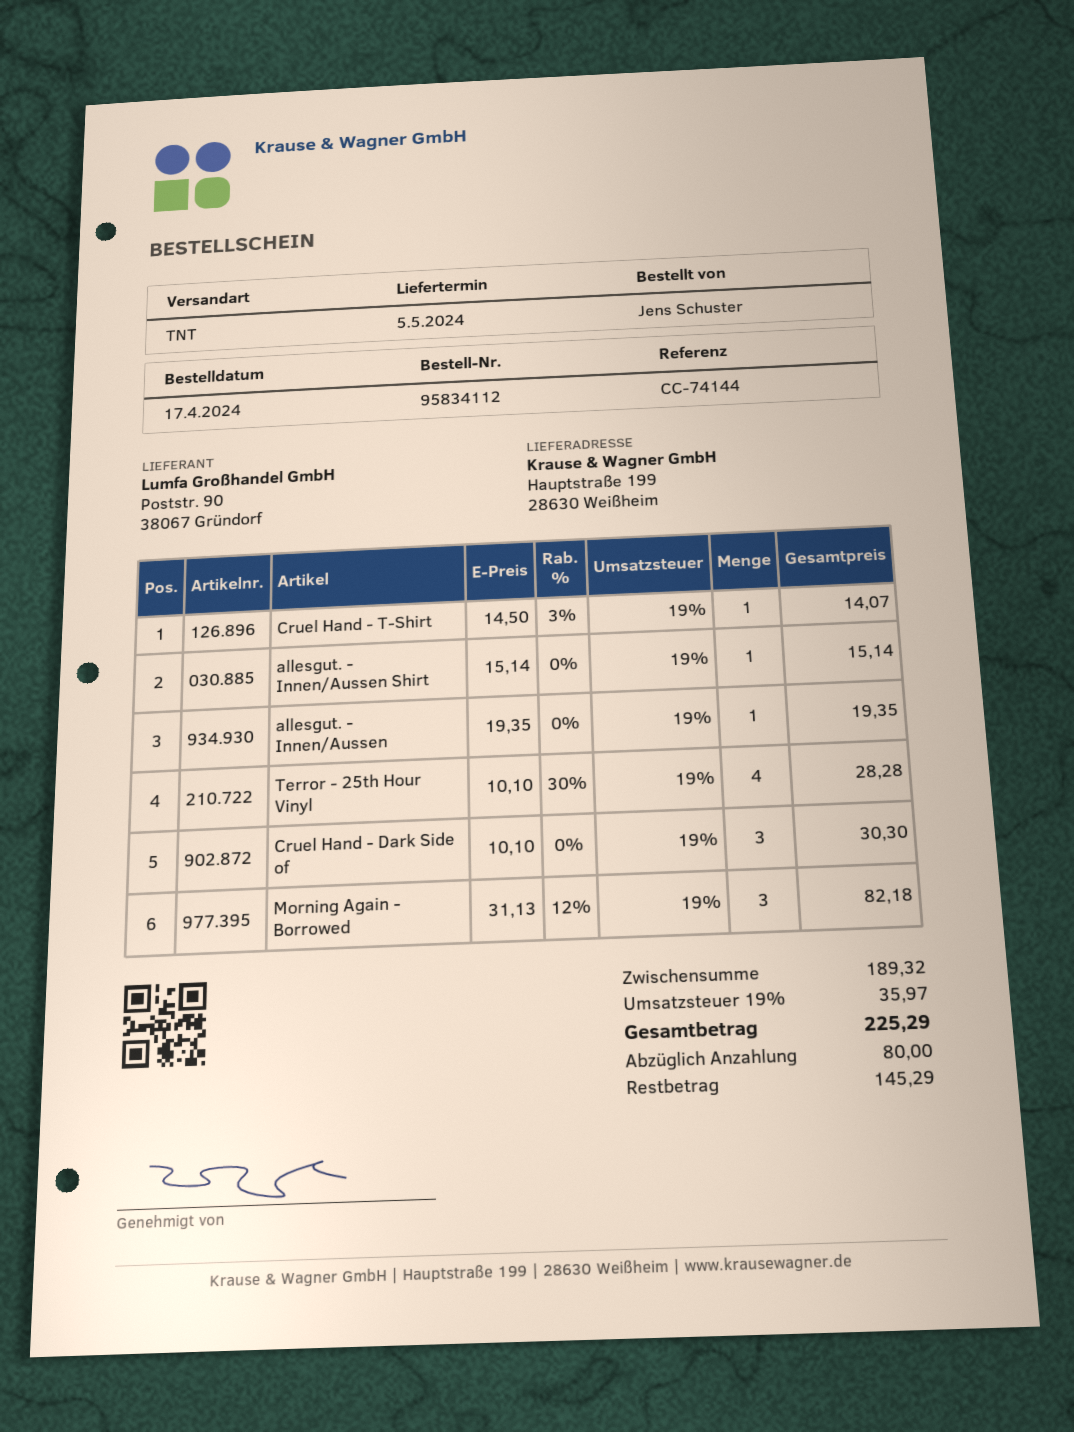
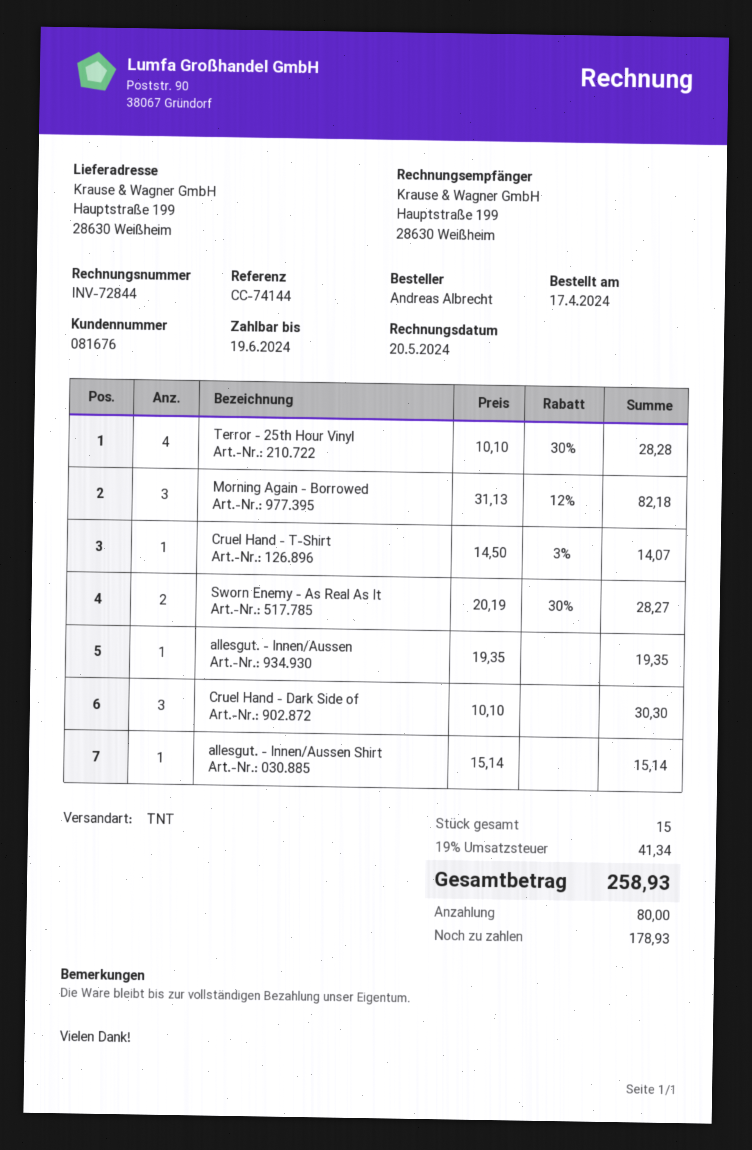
ordered by: Jens Schuster -> Andreas Albrecht
Sworn Enemy - As Real As It: none -> 2 x 20.19 - 30% = 28.27
tax: 19% = 35.97 -> 19% = 41.34
total: 225.29 -> 258.93
balance: 145.29 -> 178.93

